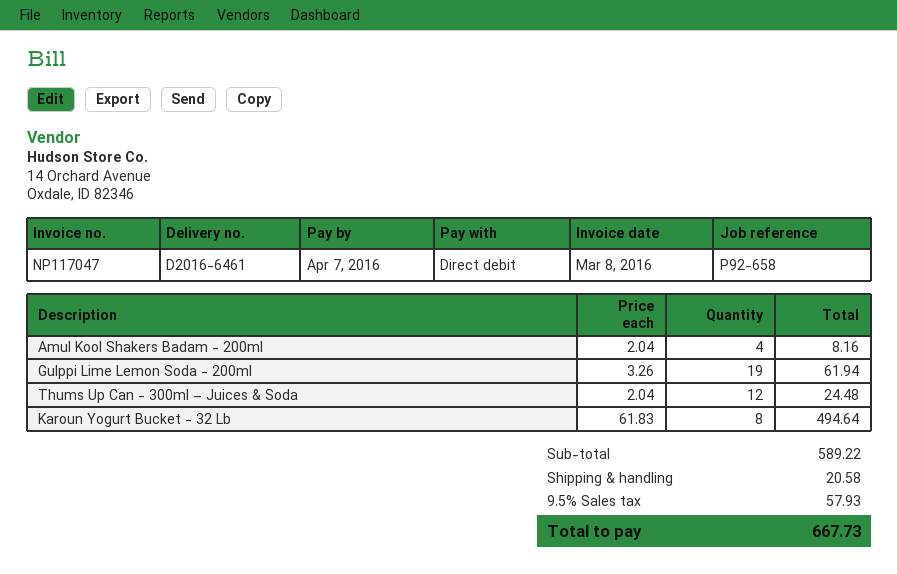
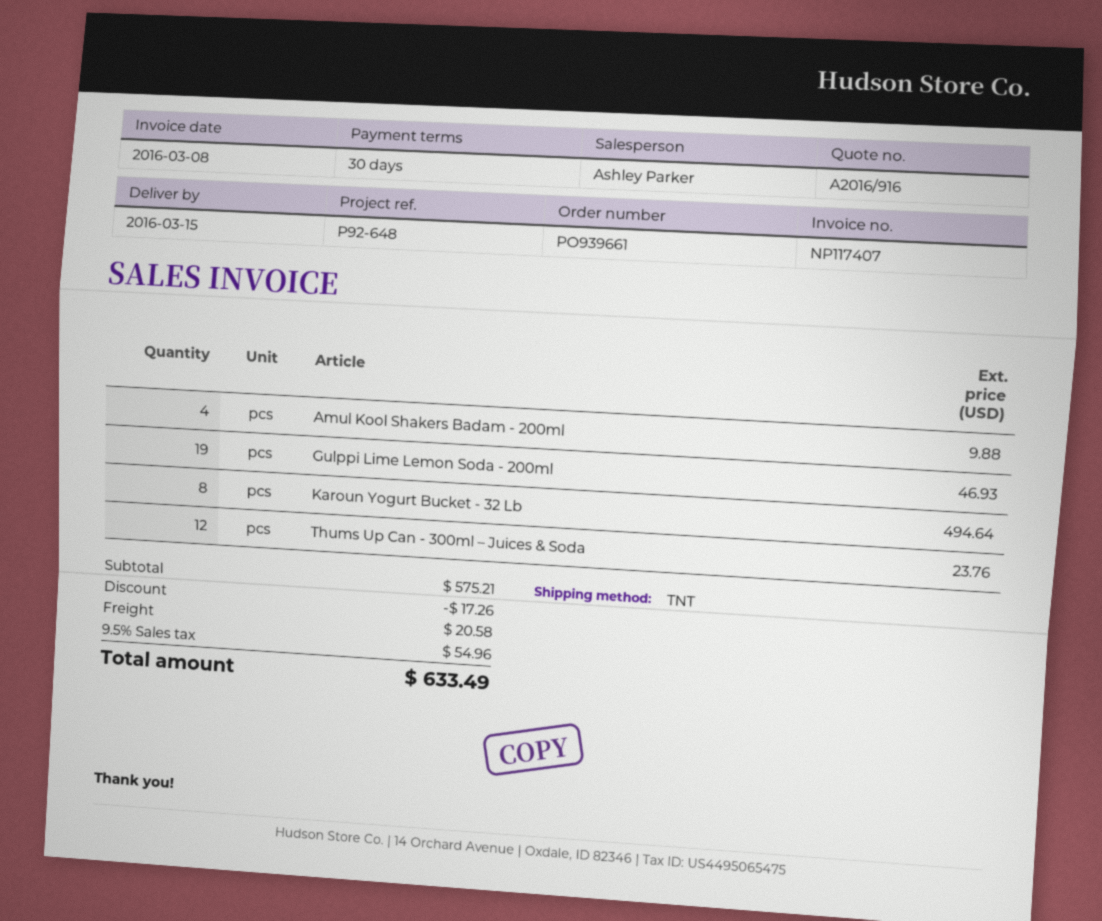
invoice number: NP117047 -> NP117407
reference: P92-658 -> P92-648
Amul Kool Shakers Badam - 200ml: 4 for 8.16 -> 4 for 9.88
Gulppi Lime Lemon Soda - 200ml: 19 for 61.94 -> 19 for 46.93
Thums Up Can - 300ml – Juices & Soda: 12 for 24.48 -> 12 for 23.76
subtotal: 589.22 -> 575.21
discount: none -> 17.26
tax: 9.5% = 57.93 -> 9.5% = 54.96
total: 667.73 -> 633.49

